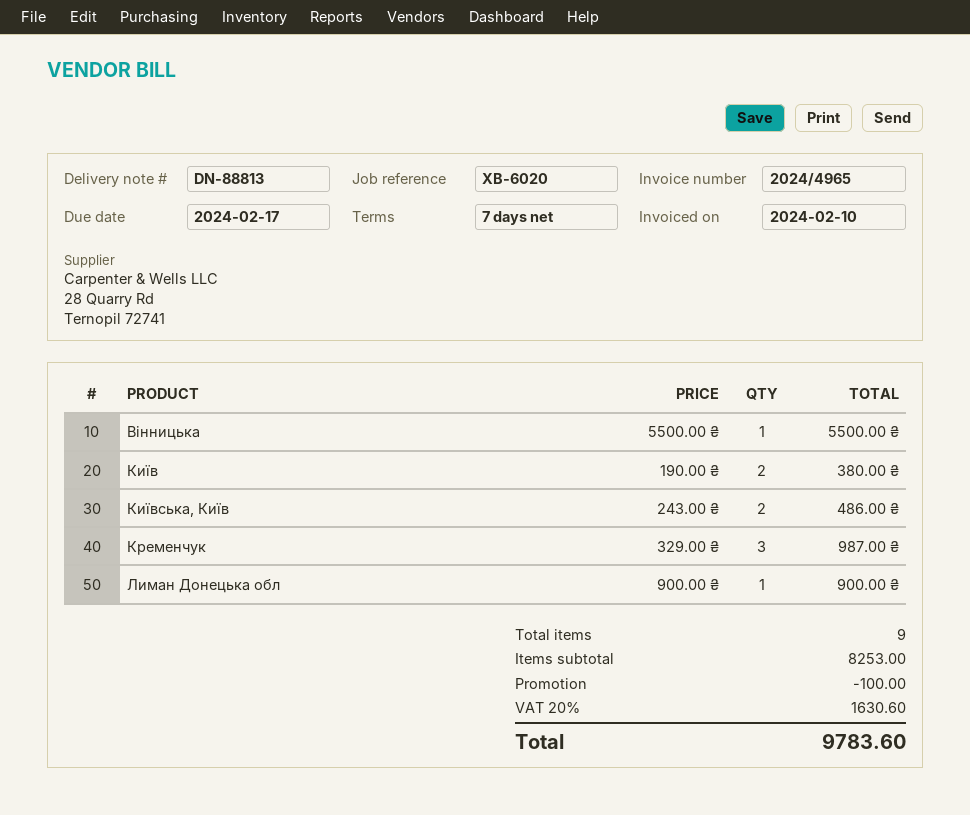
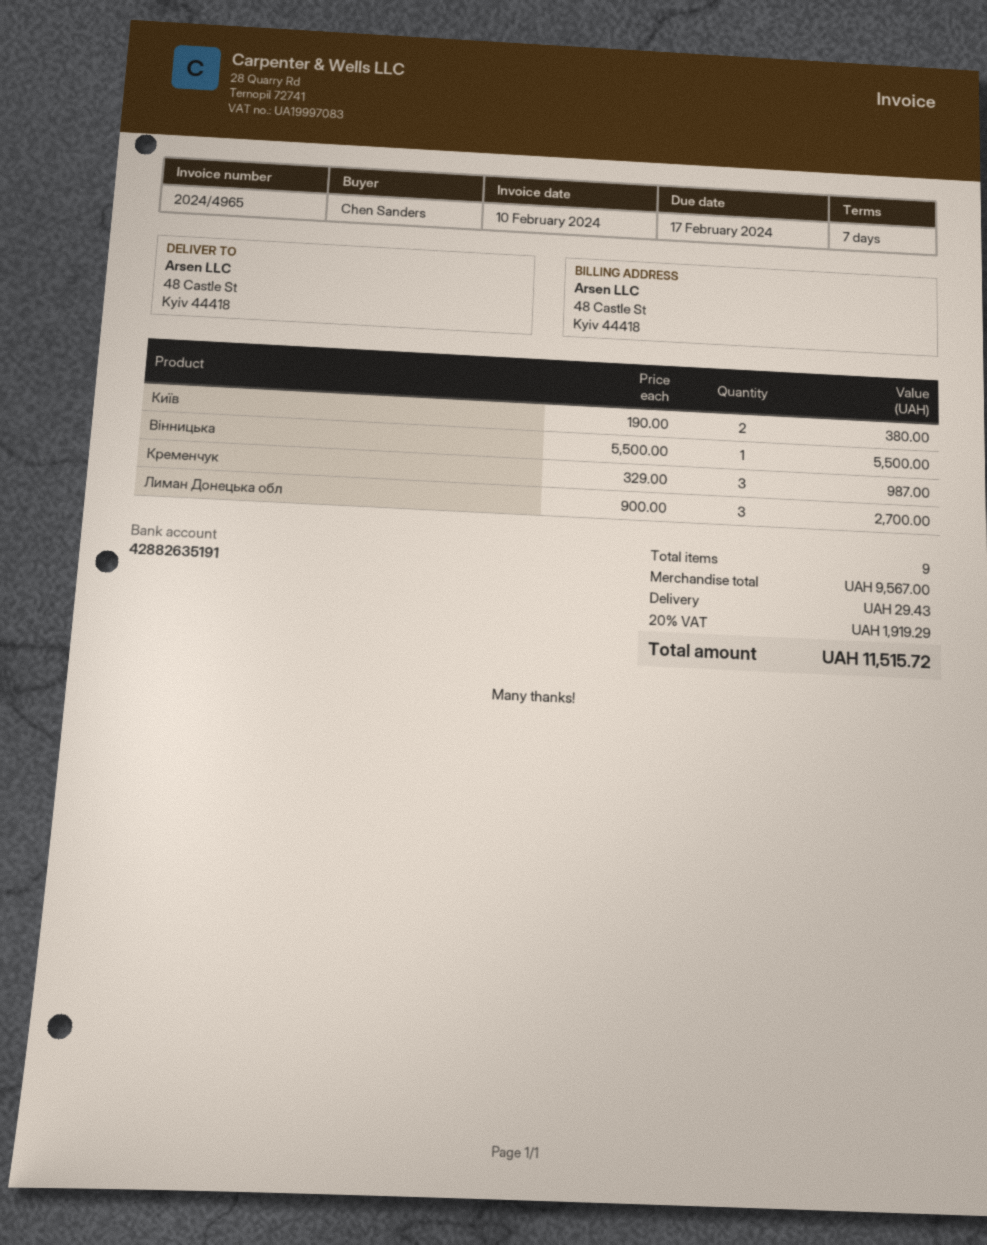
Київська, Київ: 2 x 243.00 = 486.00 -> none
Лиман Донецька обл: 1 x 900.00 = 900.00 -> 3 x 900.00 = 2700.00
subtotal: 8253.00 -> 9567.00
discount: 100.00 -> none
shipping: none -> 29.43
tax: 20% = 1630.60 -> 20% = 1919.29
total: 9783.60 -> 11515.72

